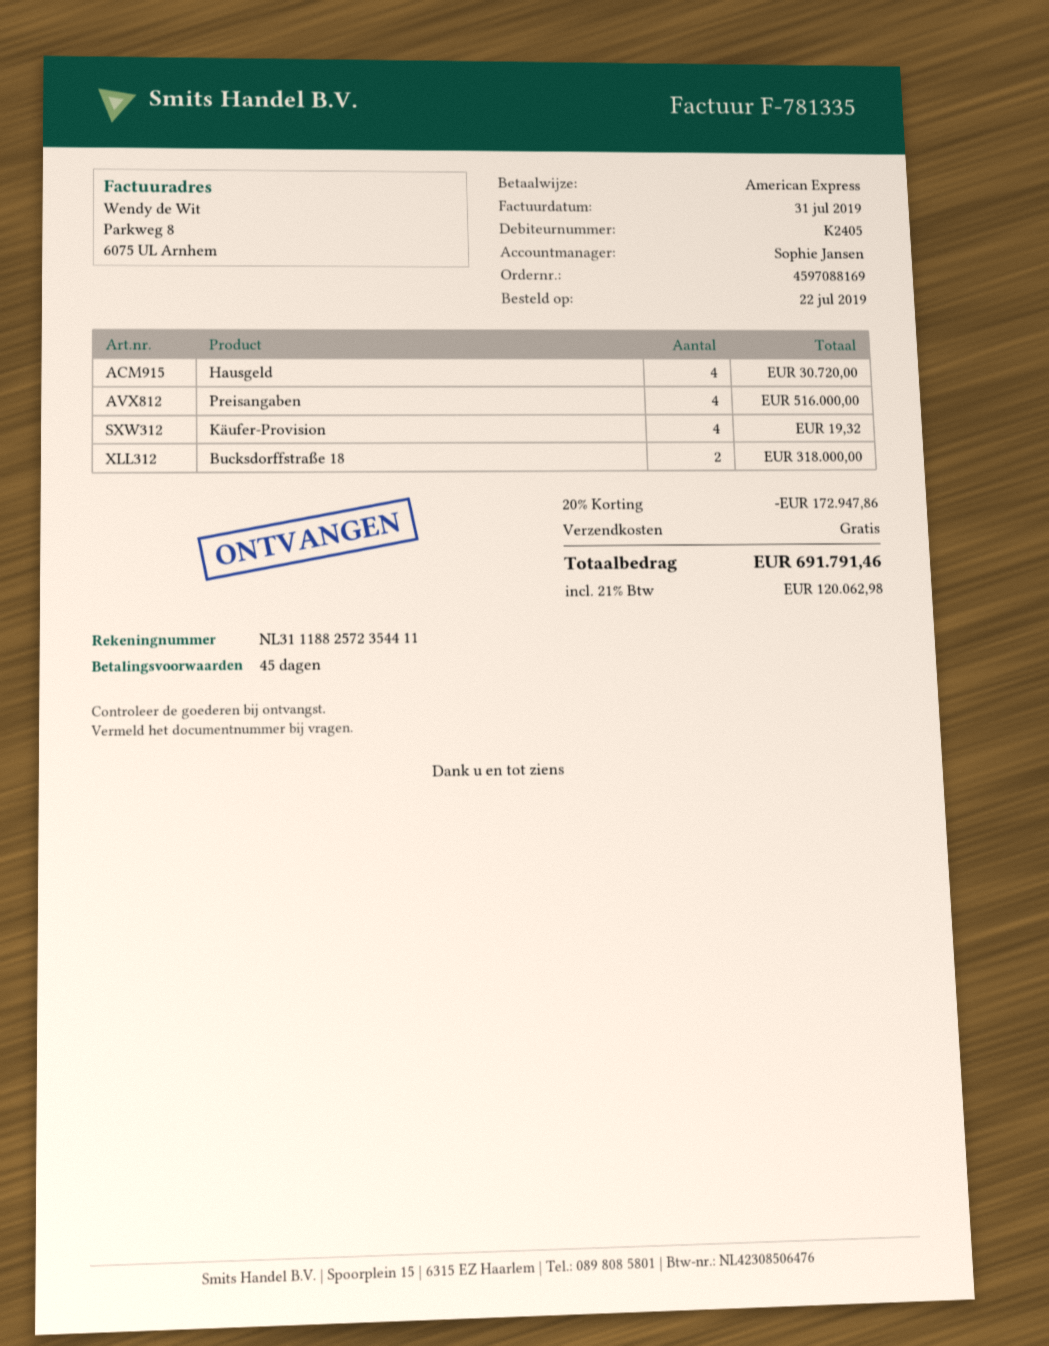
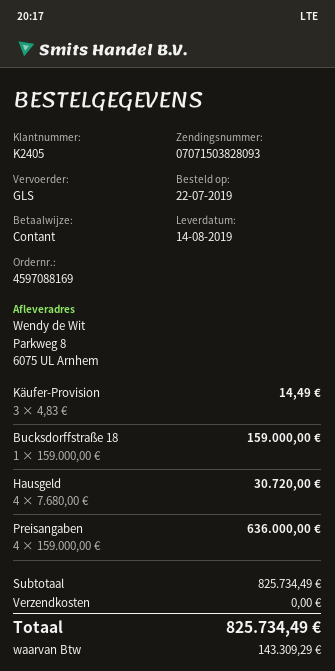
payment method: American Express -> cash
Preisangaben: 4 for 516000.00 -> 4 for 636000.00
Käufer-Provision: 4 for 19.32 -> 3 for 14.49
Bucksdorffstraße 18: 2 for 318000.00 -> 1 for 159000.00
discount: 20% = 172947.86 -> none
tax: 120062.98 -> 143309.29
total: 691791.46 -> 825734.49

